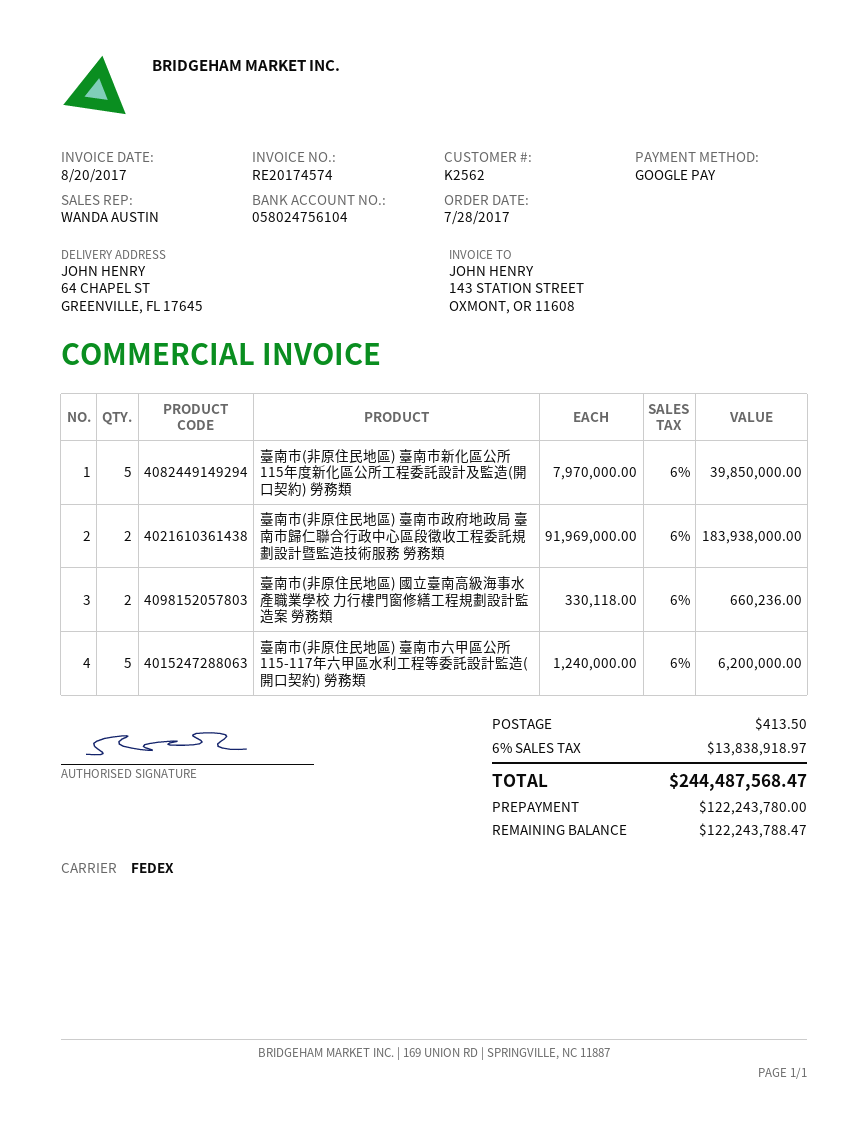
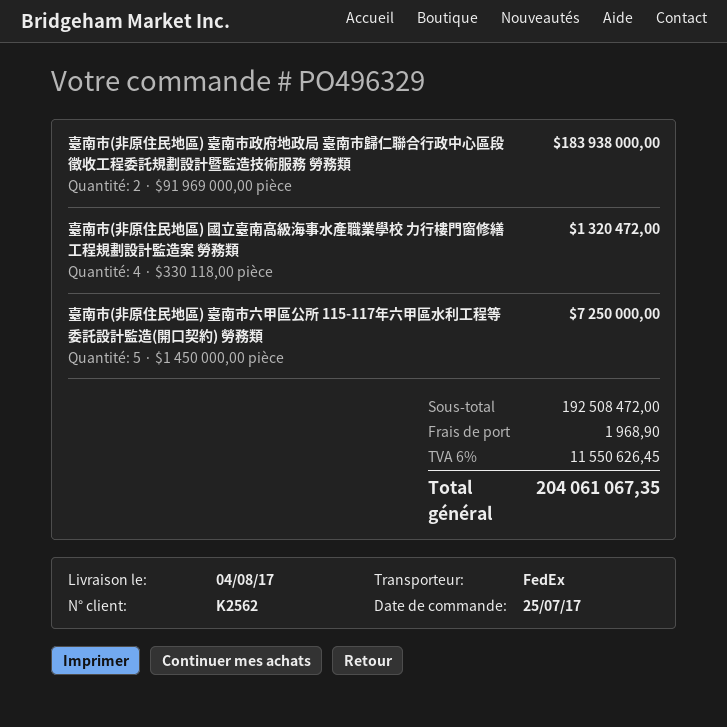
order date: 2017-07-28 -> 2017-07-25
臺南市(非原住民地區) 臺南市新化區公所 115年度新化區公所工程委託設計及監造(開口契約) 勞務類: 5 x 7970000.00 = 39850000.00 -> none
臺南市(非原住民地區) 國立臺南高級海事水產職業學校 力行樓門窗修繕工程規劃設計監造案 勞務類: 2 x 330118.00 = 660236.00 -> 4 x 330118.00 = 1320472.00
臺南市(非原住民地區) 臺南市六甲區公所 115-117年六甲區水利工程等委託設計監造(開口契約) 勞務類: 5 x 1240000.00 = 6200000.00 -> 5 x 1450000.00 = 7250000.00
shipping: 413.50 -> 1968.90
tax: 6% = 13838918.97 -> 6% = 11550626.45
total: 244487568.47 -> 204061067.35

